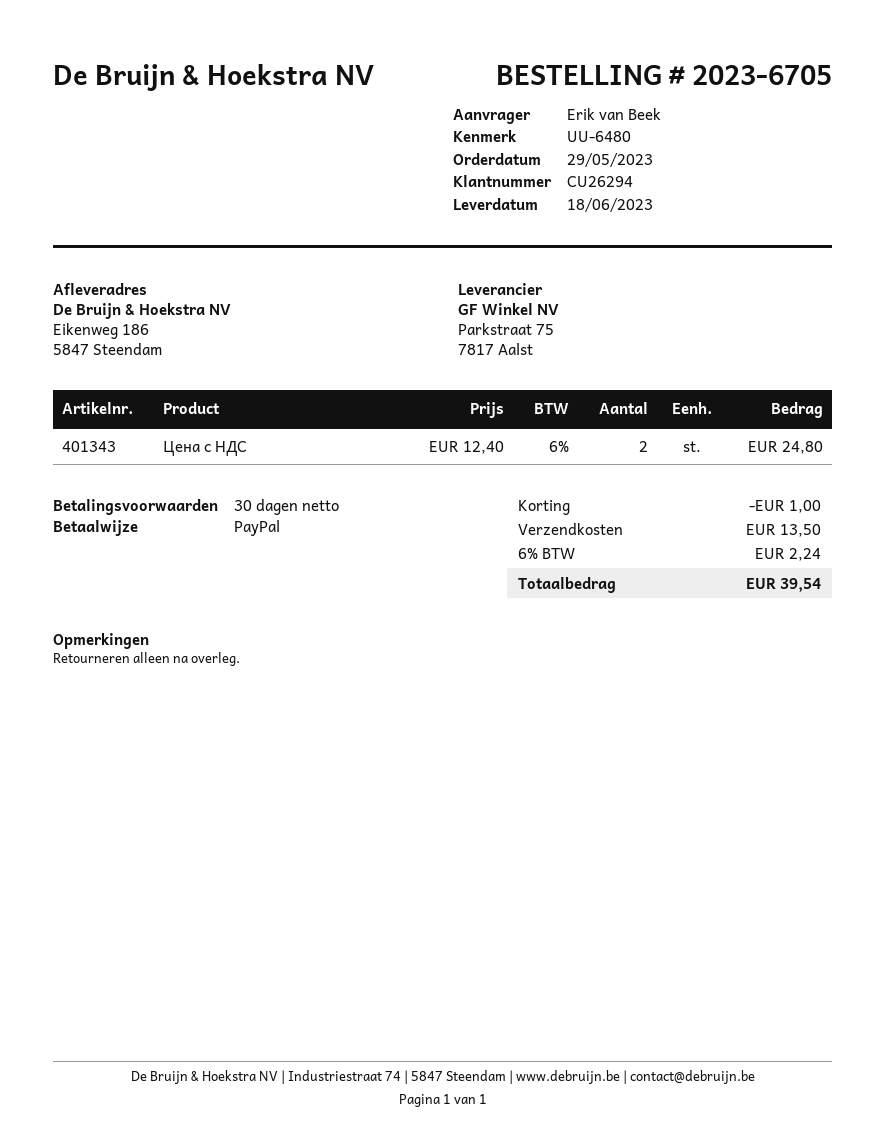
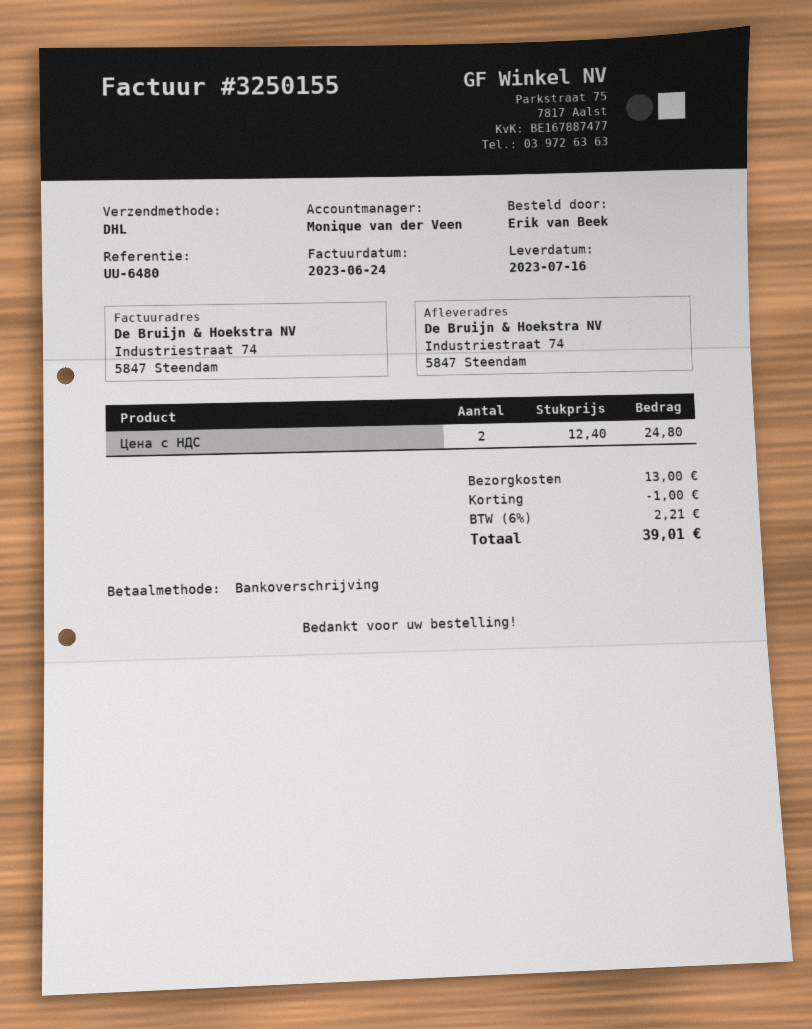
delivery date: 2023-06-18 -> 2023-07-16
payment method: PayPal -> bank transfer
ship to: Eikenweg 186, 5847 Steendam -> Industriestraat 74, 5847 Steendam
shipping: 13.50 -> 13.00
tax: 6% = 2.24 -> 6% = 2.21
total: 39.54 -> 39.01

